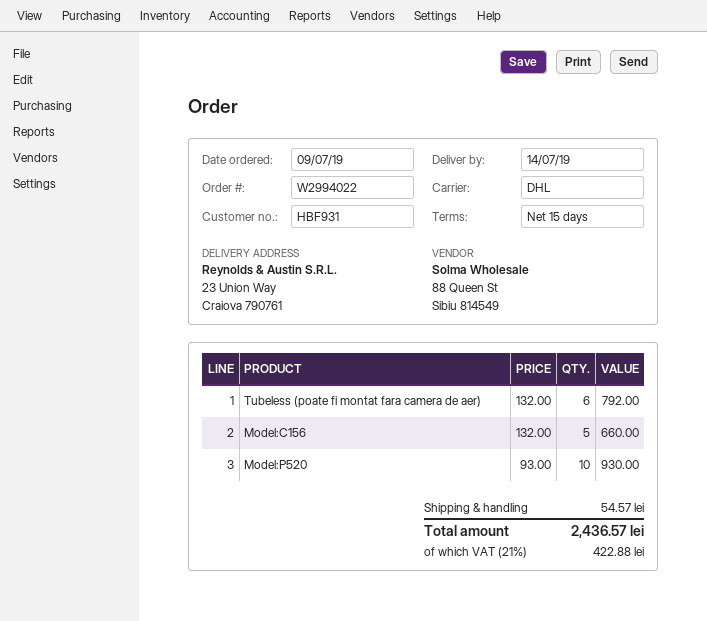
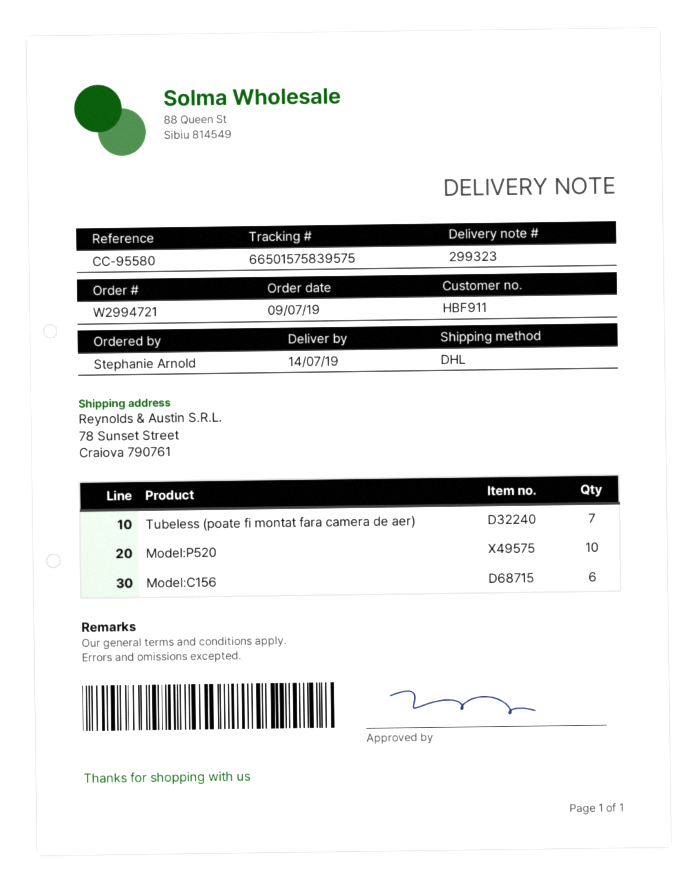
order number: W2994022 -> W2994721
customer number: HBF931 -> HBF911
ship to: 23 Union Way, Craiova 790761 -> 78 Sunset Street, Craiova 790761
Tubeless (poate fi montat fara camera de aer): 6 -> 7
Model:C156: 5 -> 6

